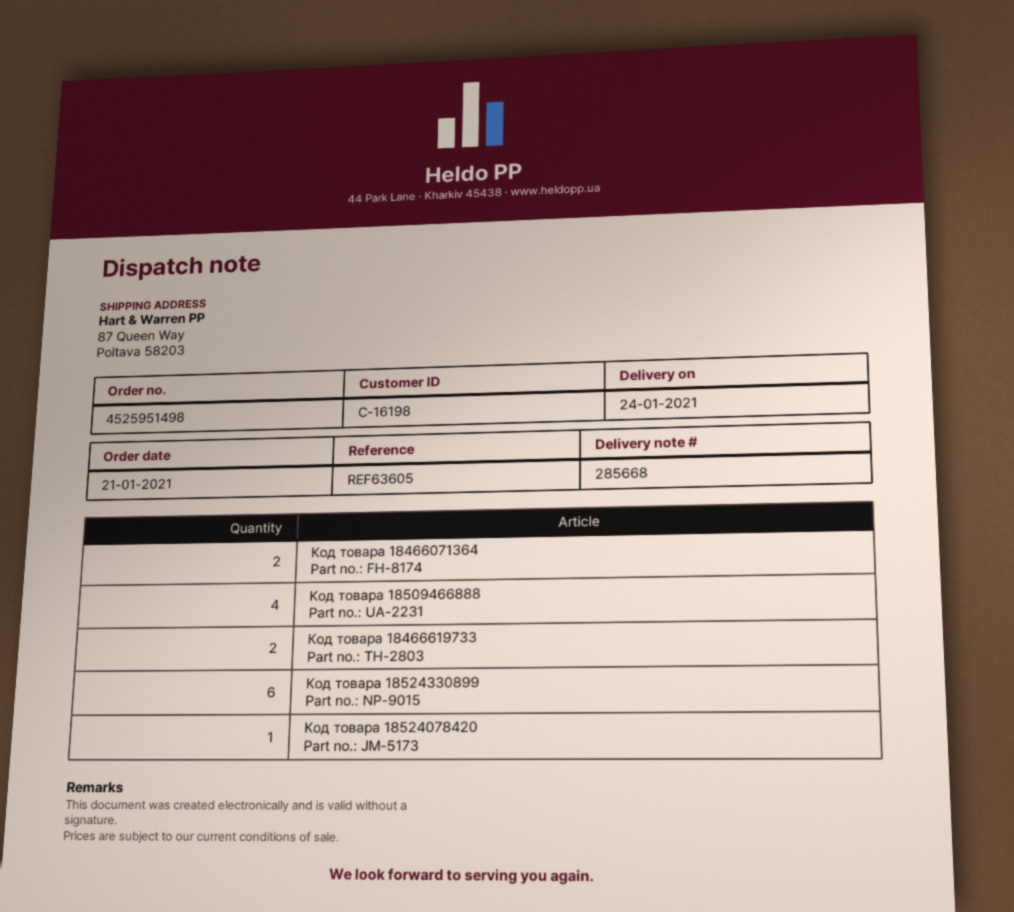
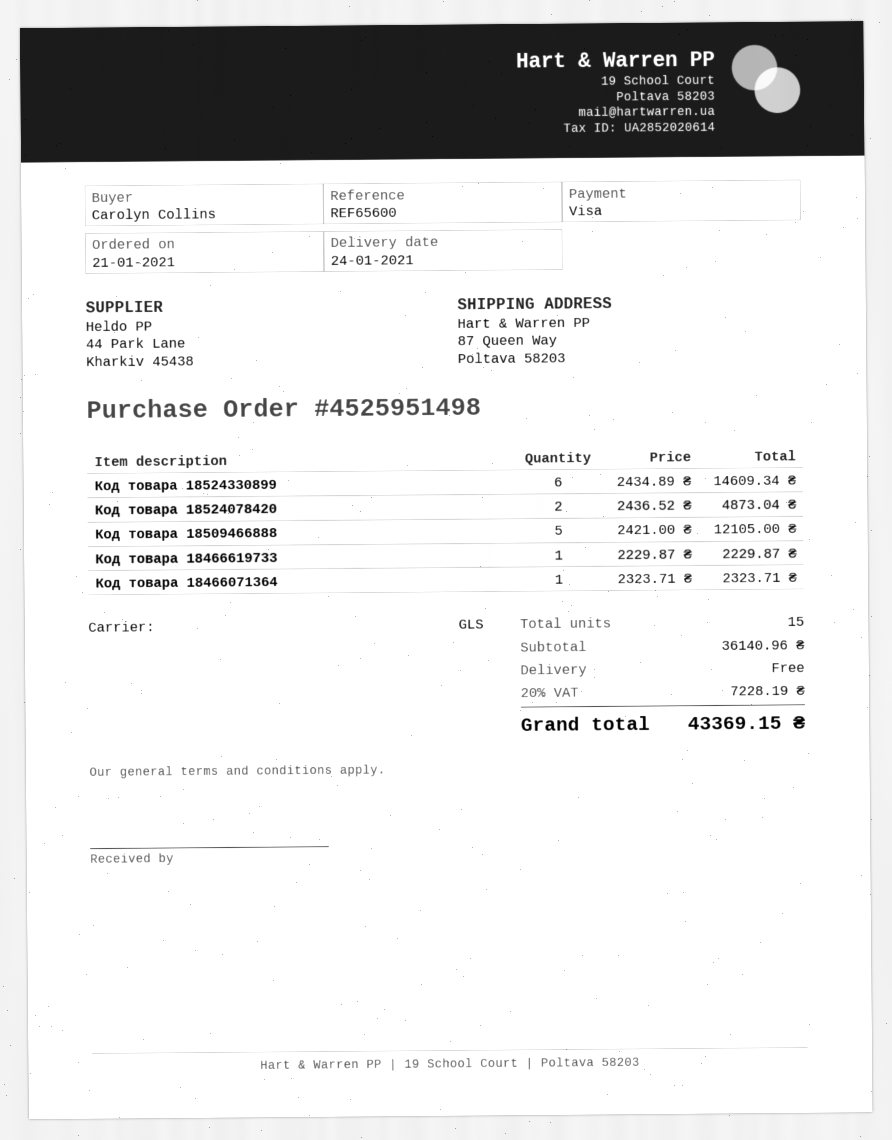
reference: REF63605 -> REF65600
Код товара 18466071364: 2 -> 1
Код товара 18509466888: 4 -> 5
Код товара 18466619733: 2 -> 1
Код товара 18524078420: 1 -> 2

